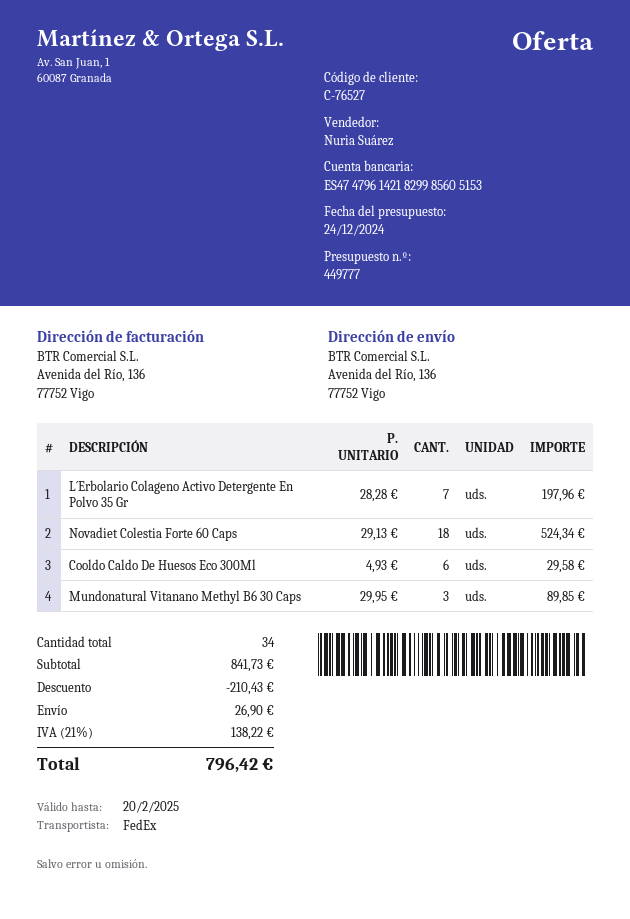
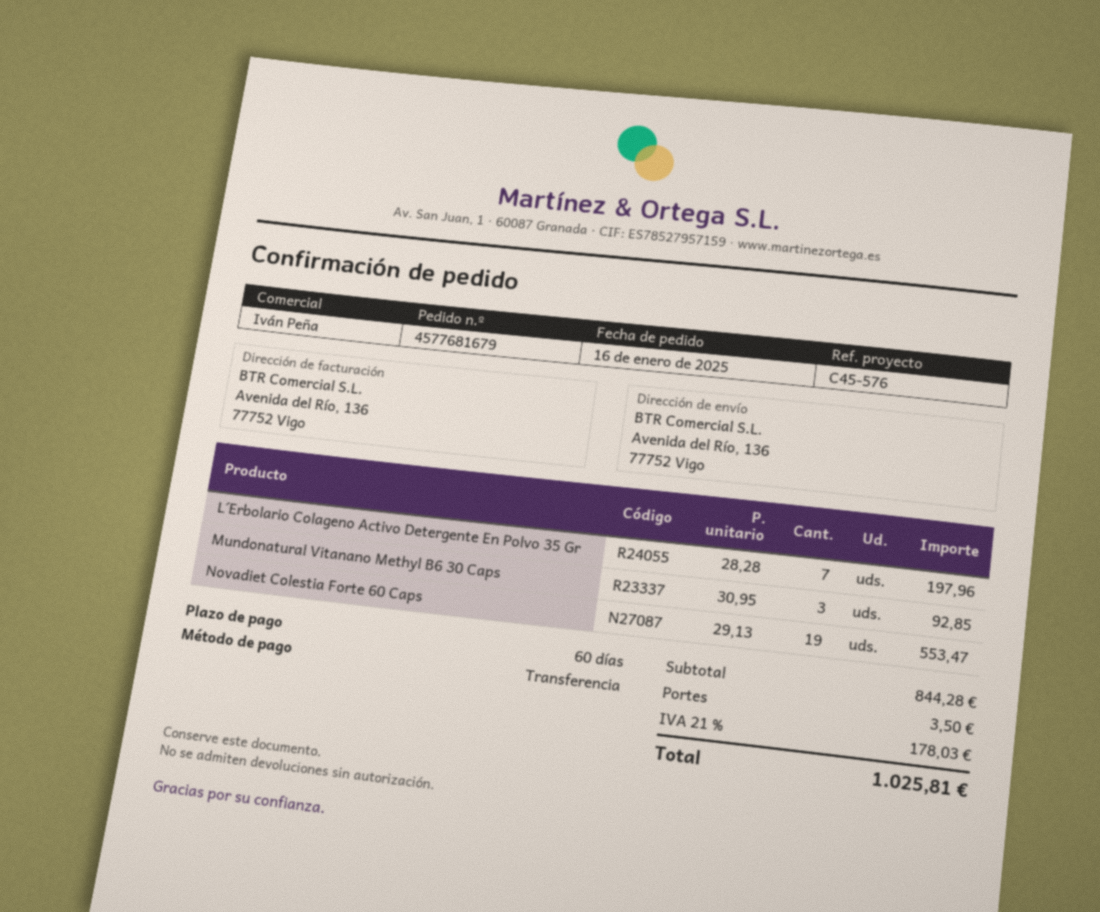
sales rep: Nuria Suárez -> Iván Peña
Novadiet Colestia Forte 60 Caps: 18 x 29.13 = 524.34 -> 19 x 29.13 = 553.47
Cooldo Caldo De Huesos Eco 300Ml: 6 x 4.93 = 29.58 -> none
Mundonatural Vitanano Methyl B6 30 Caps: 3 x 29.95 = 89.85 -> 3 x 30.95 = 92.85
subtotal: 841.73 -> 844.28
discount: 210.43 -> none
shipping: 26.90 -> 3.50
tax: 21% = 138.22 -> 21% = 178.03
total: 796.42 -> 1025.81

